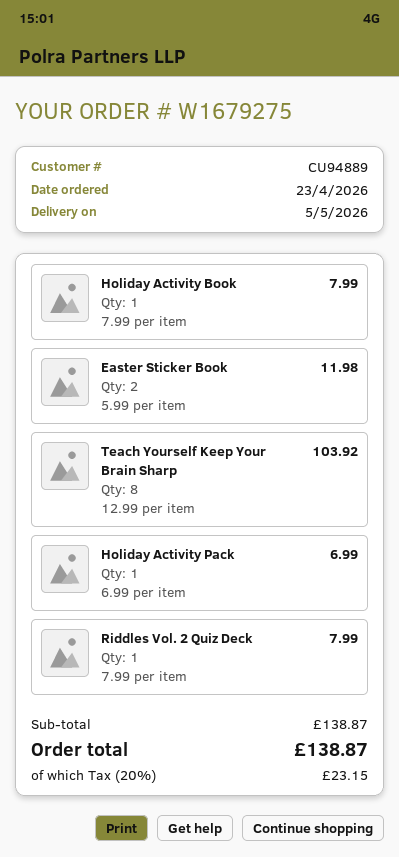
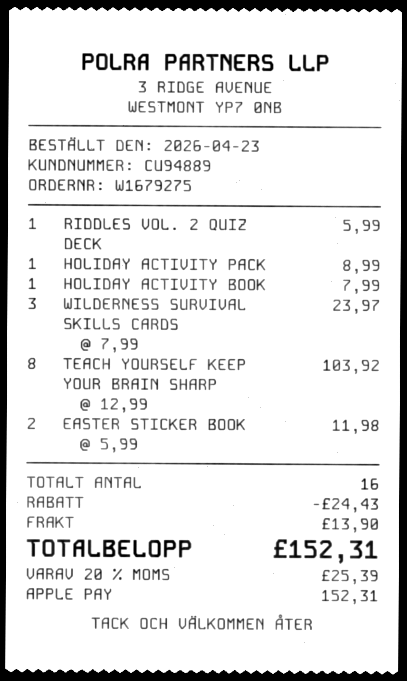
Holiday Activity Pack: 1 x 6.99 = 6.99 -> 1 x 8.99 = 8.99
Riddles Vol. 2 Quiz Deck: 1 x 7.99 = 7.99 -> 1 x 5.99 = 5.99
WILDERNESS SURVIVAL SKILLS CARDS: none -> 3 x 7.99 = 23.97
discount: none -> 24.43
shipping: none -> 13.90
tax: 20% = 23.15 -> 20% = 25.39
total: 138.87 -> 152.31

